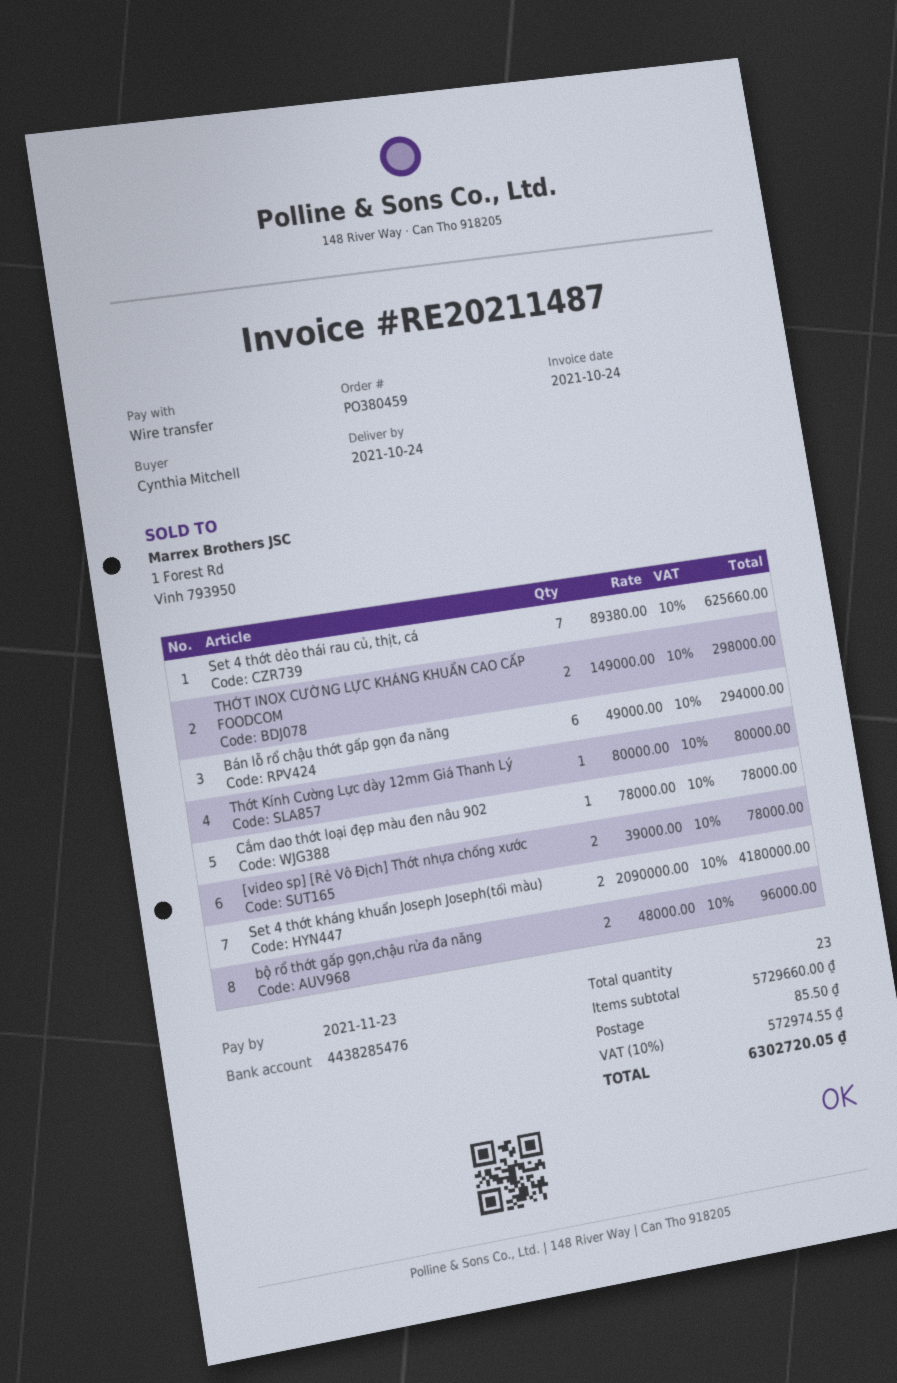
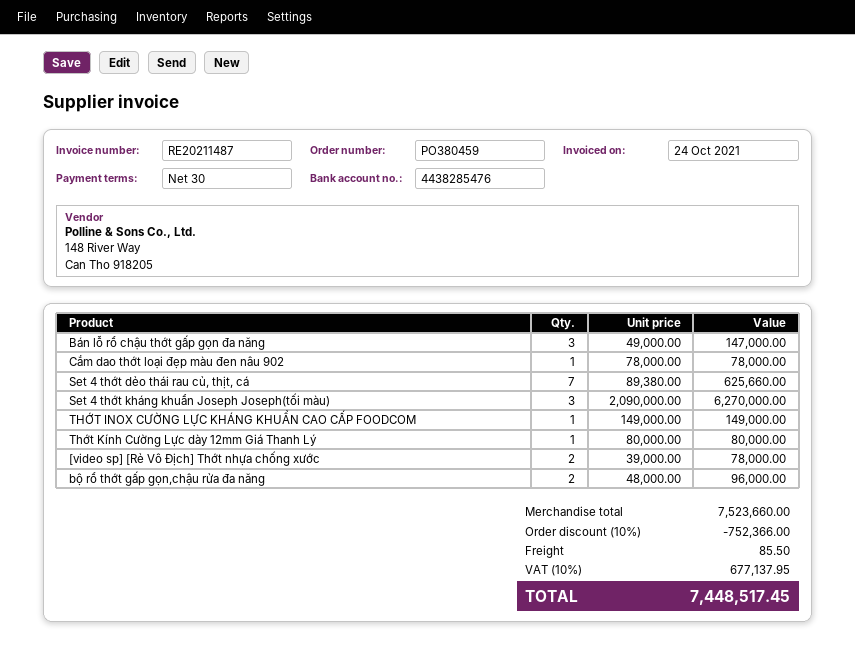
THỚT INOX CƯỜNG LỰC KHÁNG KHUẨN CAO CẤP FOODCOM: 2 x 149000.00 = 298000.00 -> 1 x 149000.00 = 149000.00
Bán lỗ rổ chậu thớt gấp gọn đa năng: 6 x 49000.00 = 294000.00 -> 3 x 49000.00 = 147000.00
Set 4 thớt kháng khuẩn Joseph Joseph(tối màu): 2 x 2090000.00 = 4180000.00 -> 3 x 2090000.00 = 6270000.00
subtotal: 5729660.00 -> 7523660.00
discount: none -> 10% = 752366.00
tax: 10% = 572974.55 -> 10% = 677137.95
total: 6302720.05 -> 7448517.45

